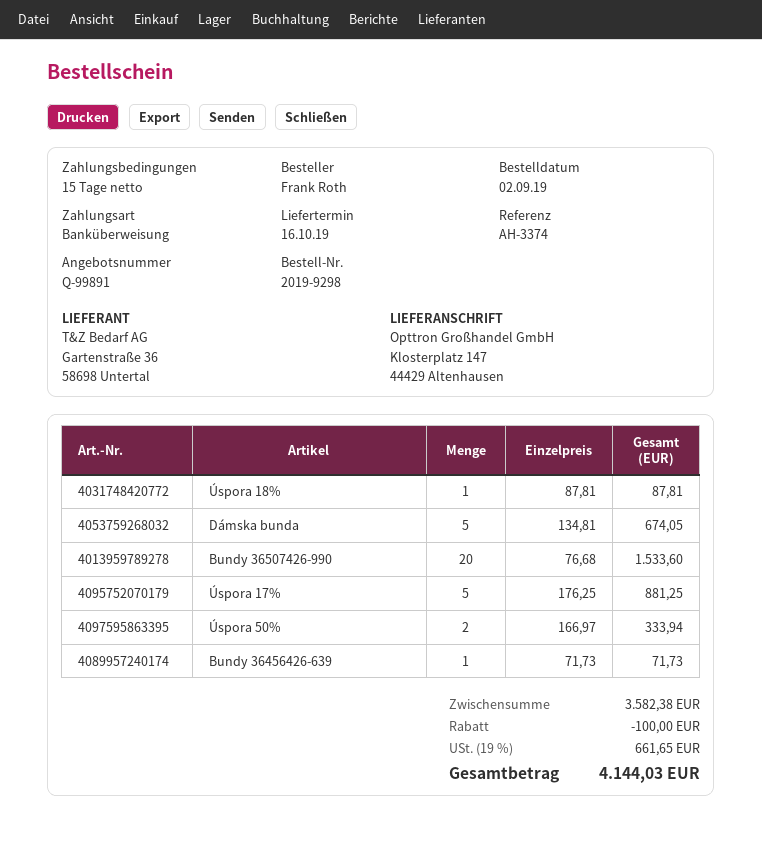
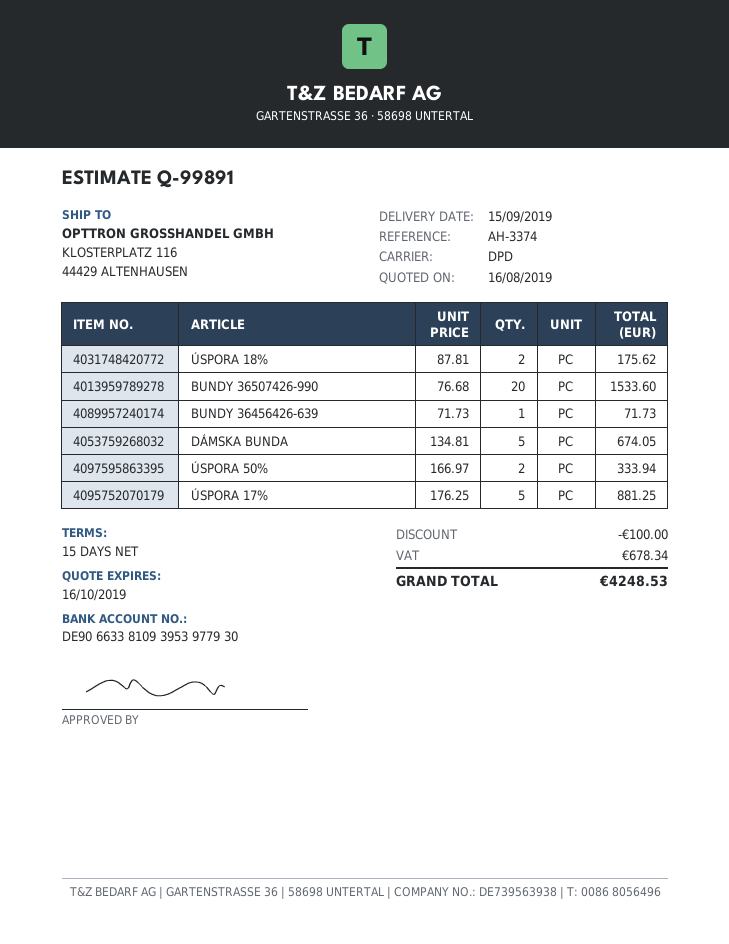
delivery date: 2019-10-16 -> 2019-09-15
ship to: Klosterplatz 147, 44429 Altenhausen -> KLOSTERPLATZ 116, 44429 ALTENHAUSEN
Úspora 18%: 1 x 87.81 = 87.81 -> 2 x 87.81 = 175.62
tax: 661.65 -> 678.34
total: 4144.03 -> 4248.53

